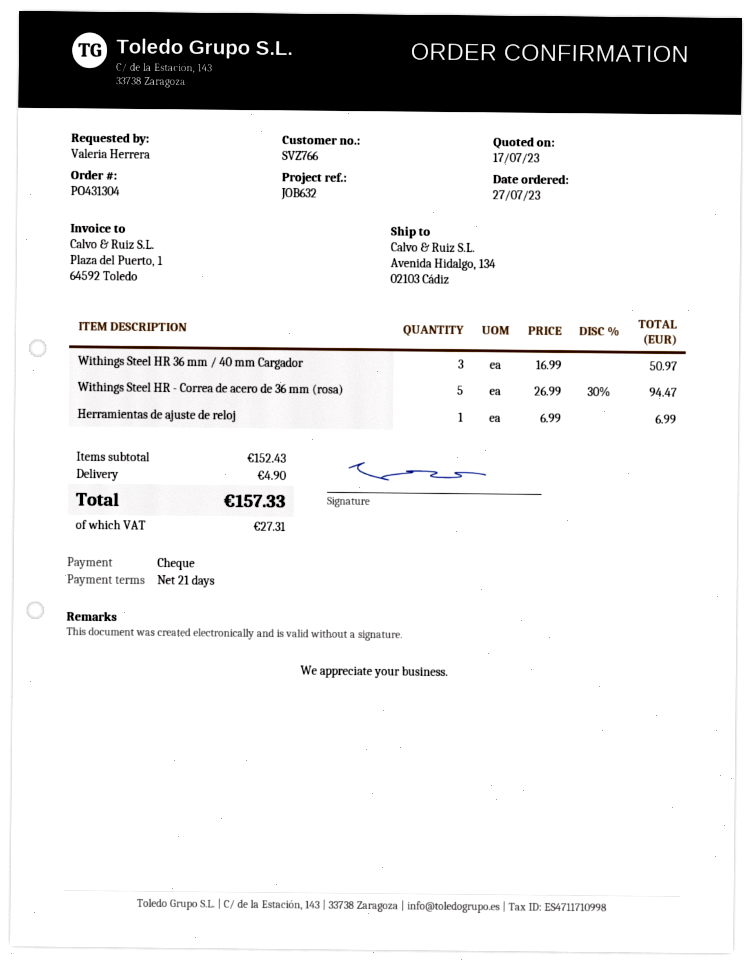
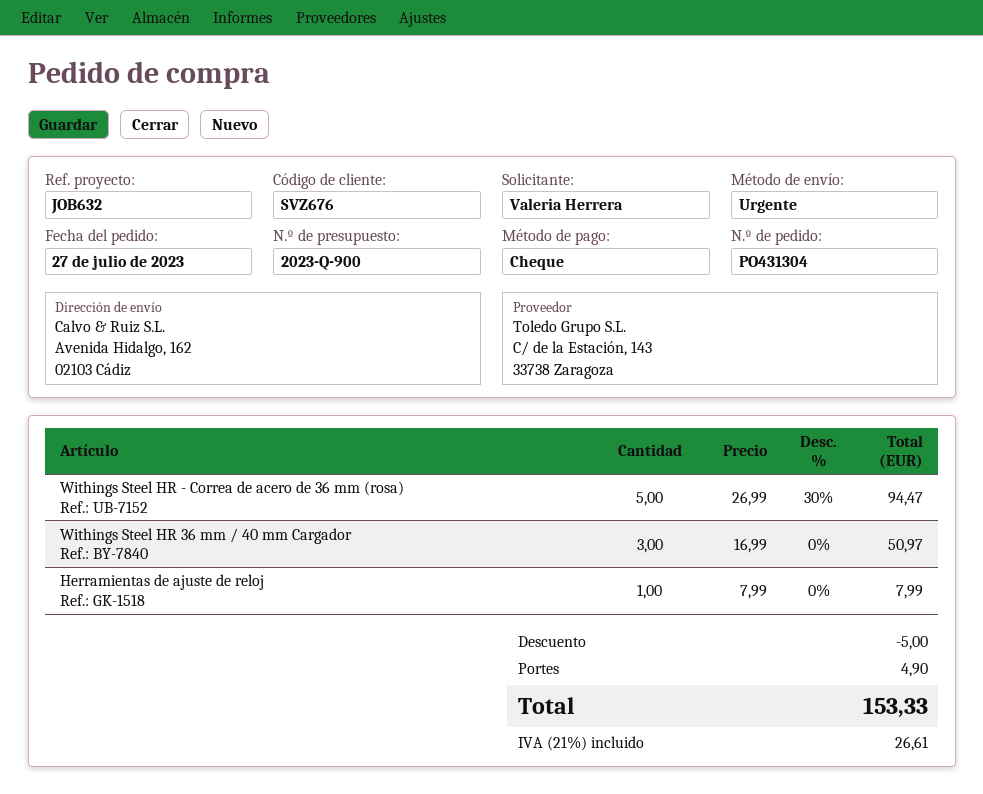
customer number: SVZ766 -> SVZ676
ship to: Avenida Hidalgo, 134, 02103 Cádiz -> Avenida Hidalgo, 162, 02103 Cádiz
Herramientas de ajuste de reloj: 1 x 6.99 = 6.99 -> 1 x 7.99 = 7.99
discount: none -> 5.00
tax: 27.31 -> 26.61
total: 157.33 -> 153.33

